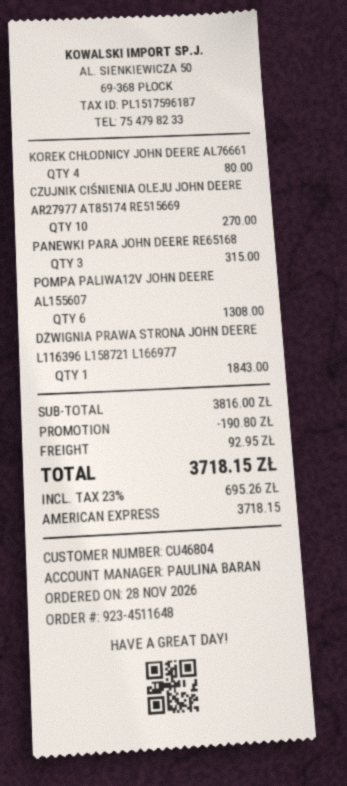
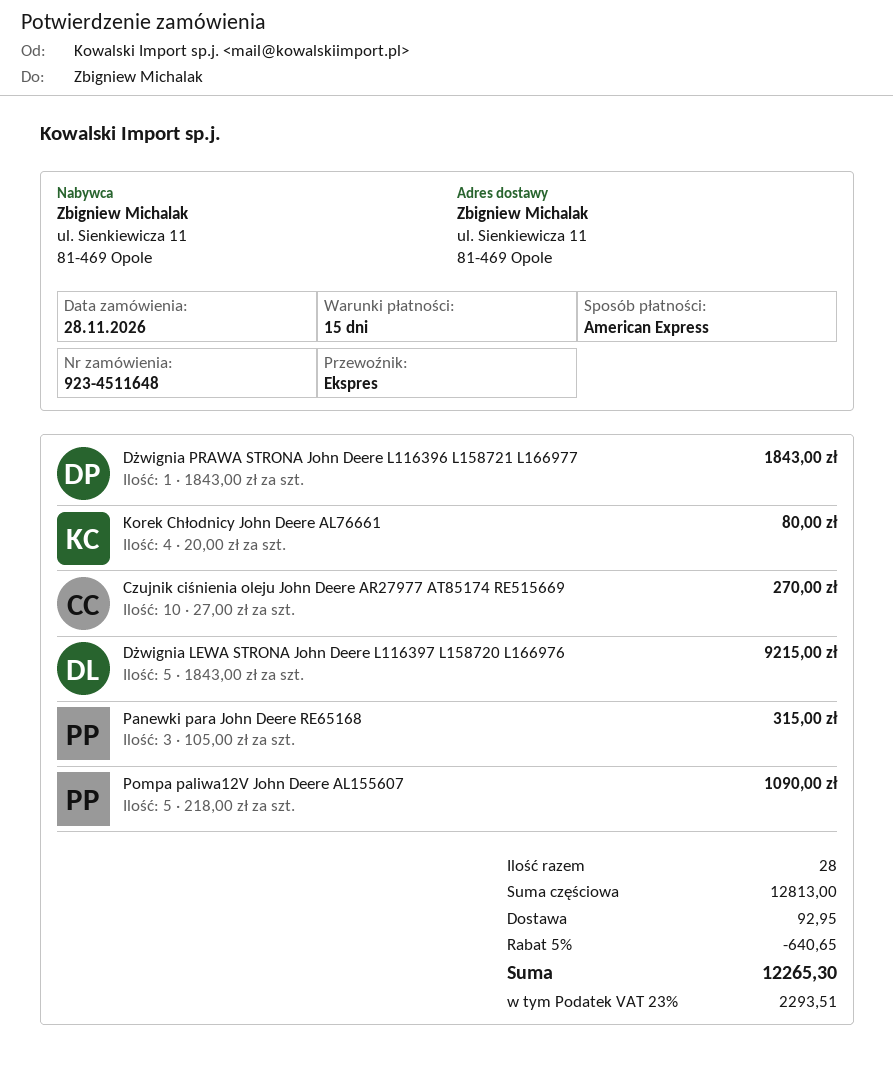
POMPA PALIWA12V JOHN DEERE AL155607: 6 for 1308.00 -> 5 for 1090.00
Dżwignia LEWA STRONA John Deere L116397 L158720 L166976: none -> 5 for 9215.00
subtotal: 3816.00 -> 12813.00
discount: 190.80 -> 640.65
tax: 23% = 695.26 -> 23% = 2293.51
total: 3718.15 -> 12265.30

